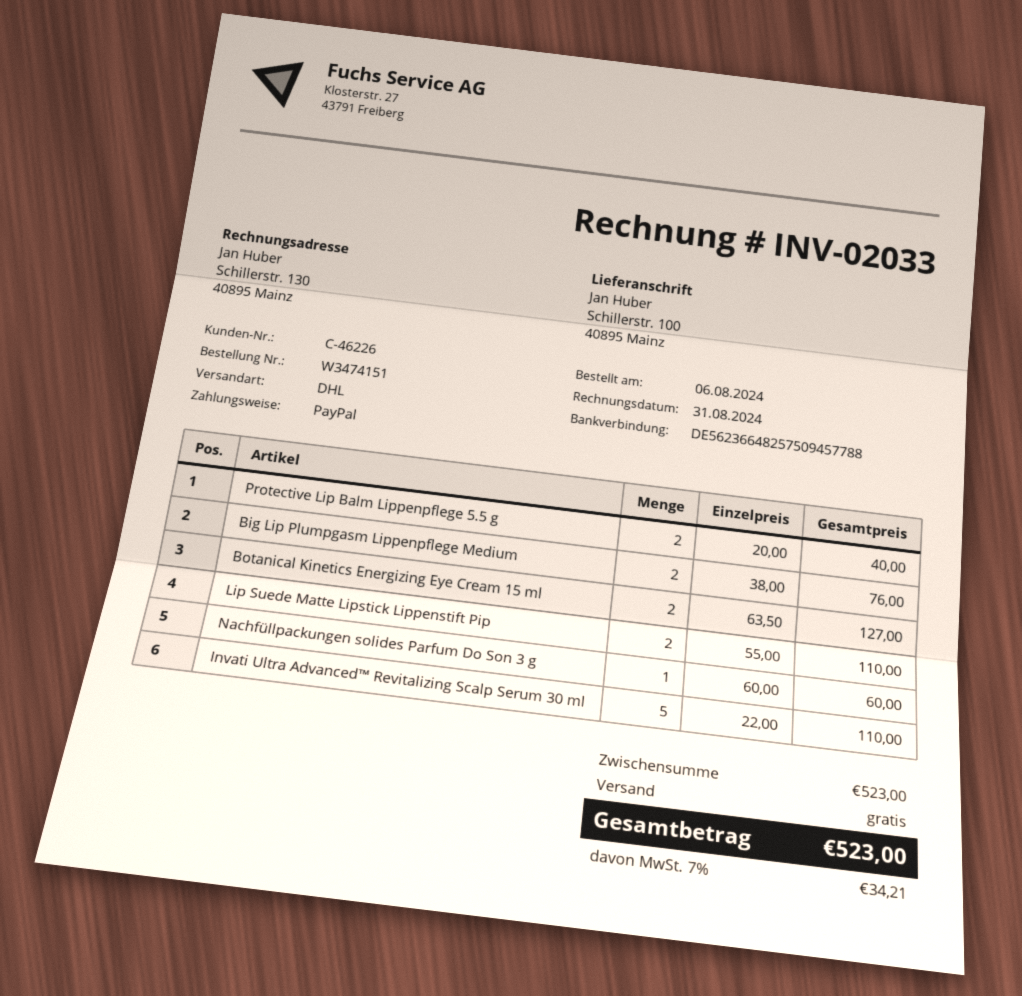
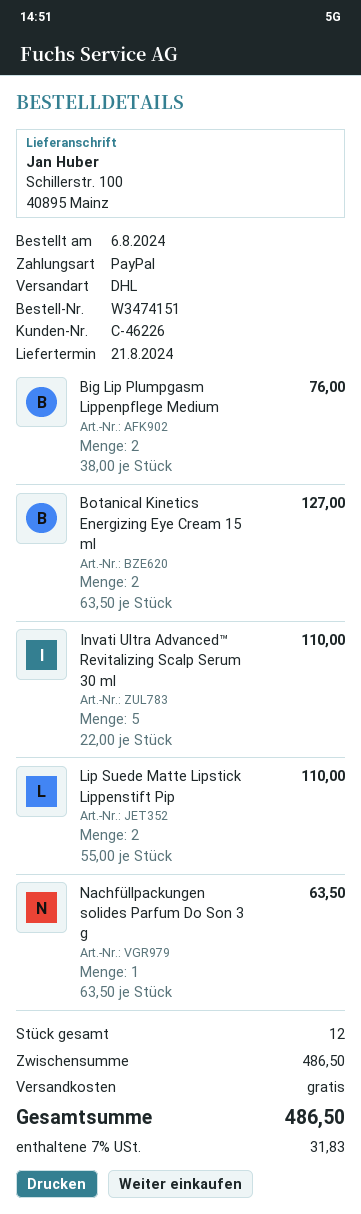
Protective Lip Balm Lippenpflege 5.5 g: 2 x 20.00 = 40.00 -> none
Nachfüllpackungen solides Parfum Do Son 3 g: 1 x 60.00 = 60.00 -> 1 x 63.50 = 63.50
subtotal: 523.00 -> 486.50
tax: 7% = 34.21 -> 7% = 31.83
total: 523.00 -> 486.50

